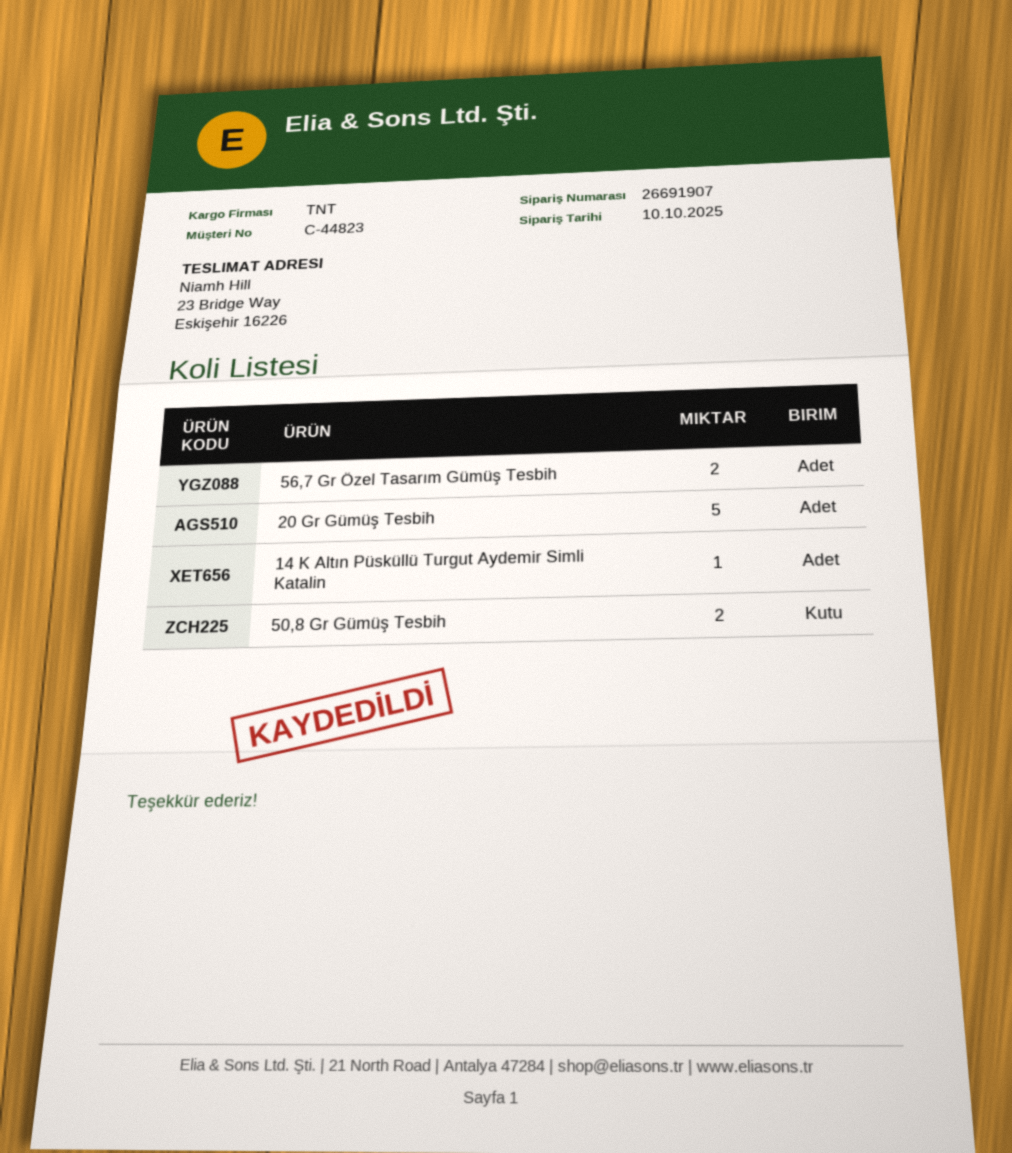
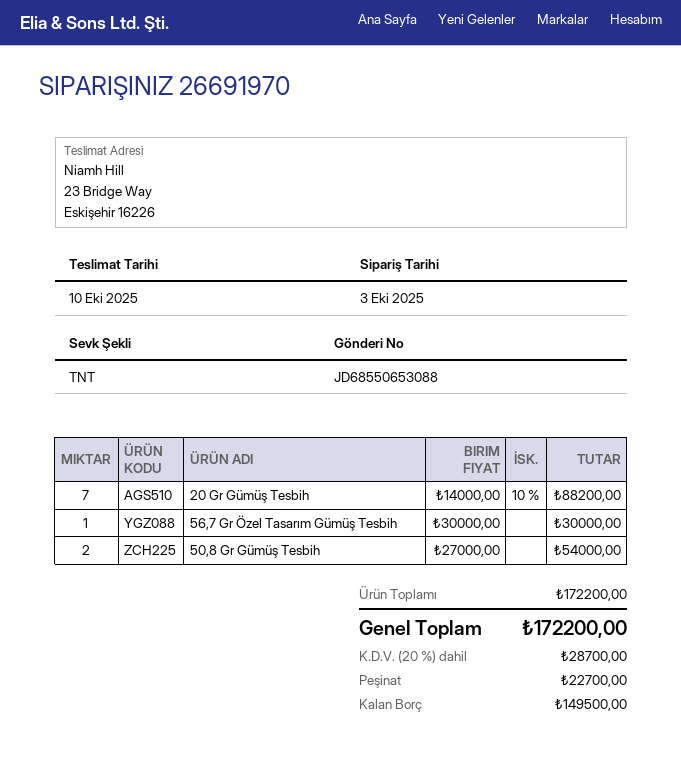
order number: 26691907 -> 26691970
order date: 2025-10-10 -> 2025-10-03
56,7 Gr Özel Tasarım Gümüş Tesbih: 2 -> 1
20 Gr Gümüş Tesbih: 5 -> 7
14 K Altın Püsküllü Turgut Aydemir Simli Katalin: 1 -> none

